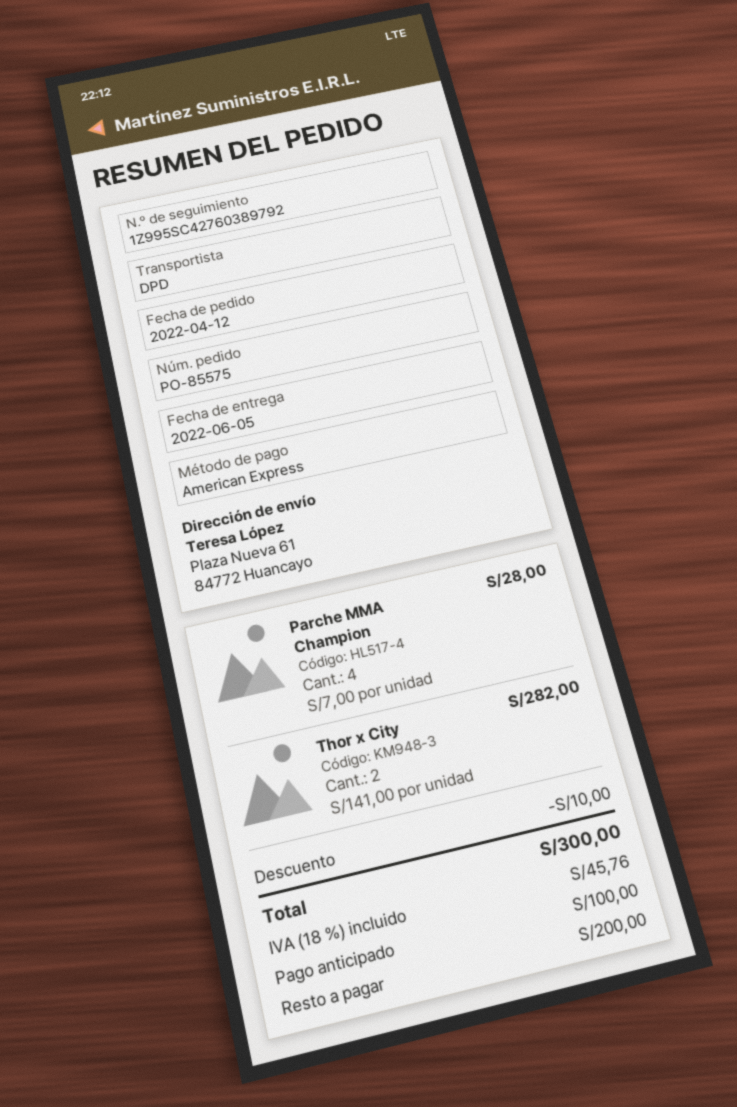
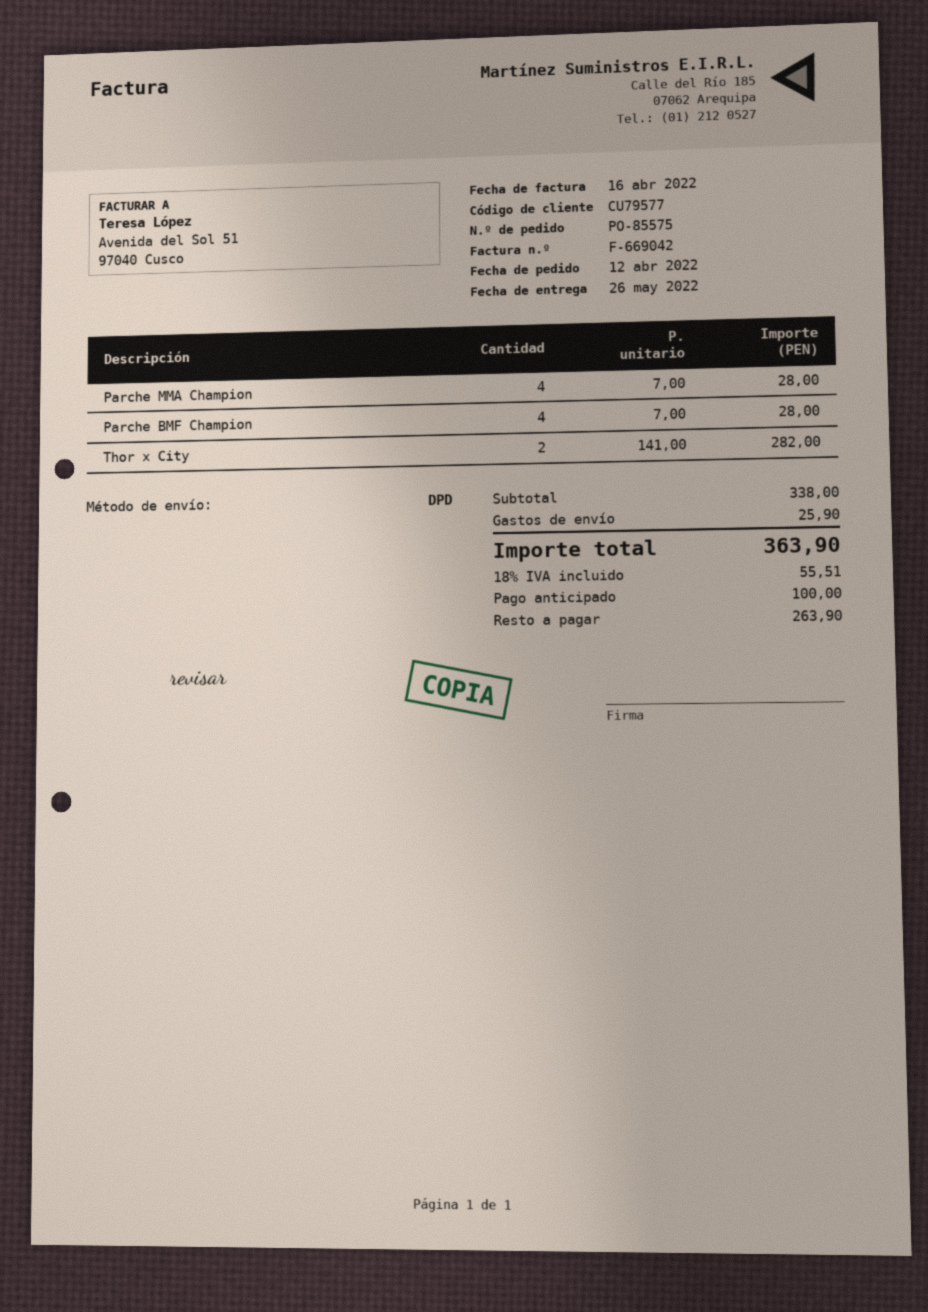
delivery date: 2022-06-05 -> 2022-05-26
Parche BMF Champion: none -> 4 x 7.00 = 28.00
discount: 10.00 -> none
shipping: none -> 25.90
tax: 18% = 45.76 -> 18% = 55.51
total: 300.00 -> 363.90
balance: 200.00 -> 263.90

